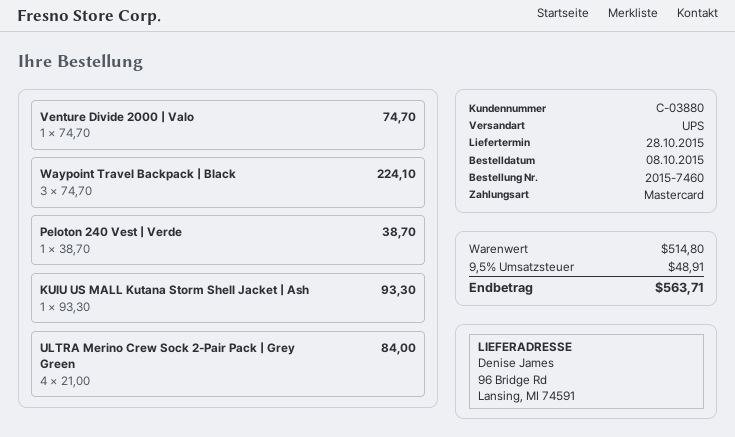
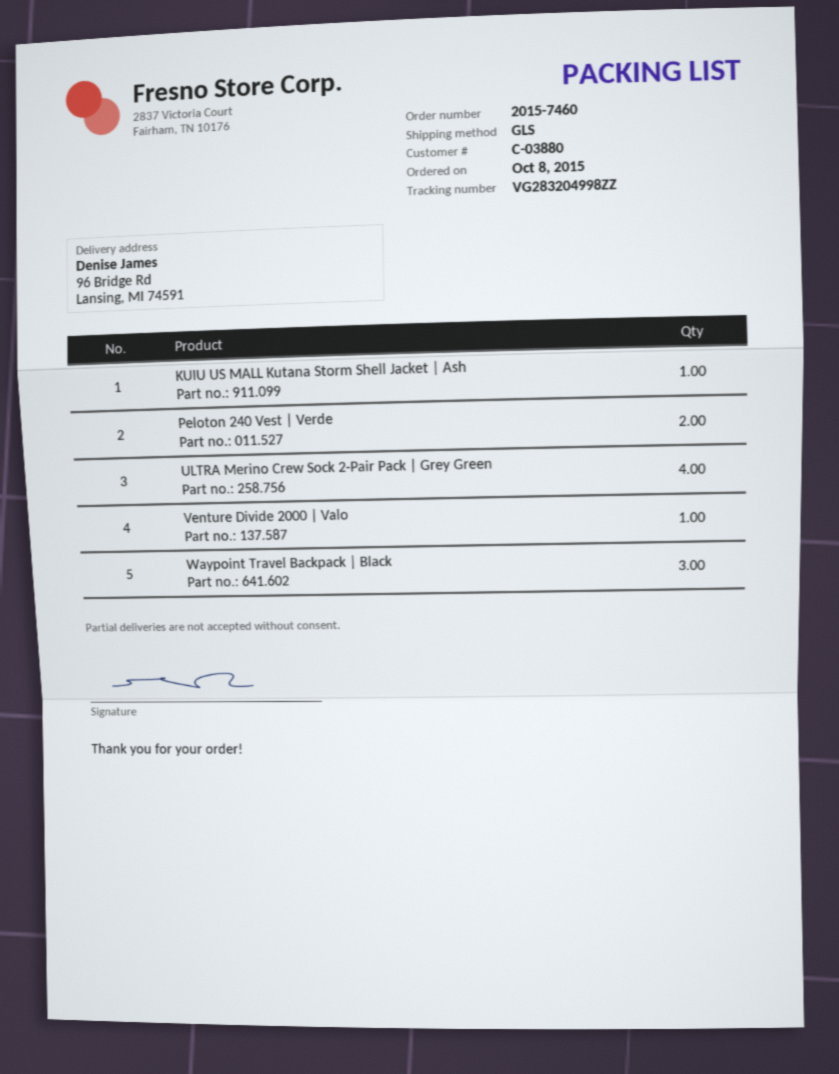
shipping method: UPS -> GLS
Peloton 240 Vest | Verde: 1 -> 2

